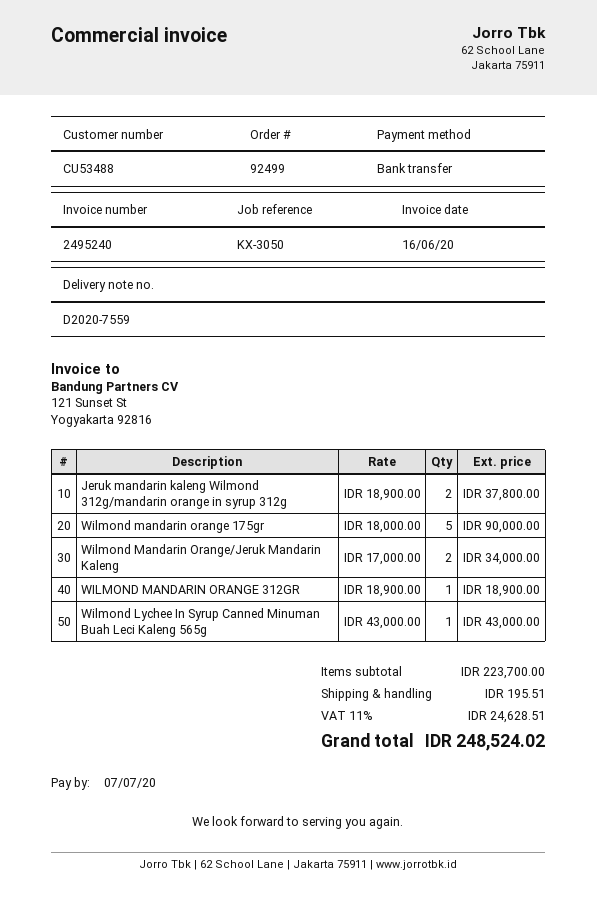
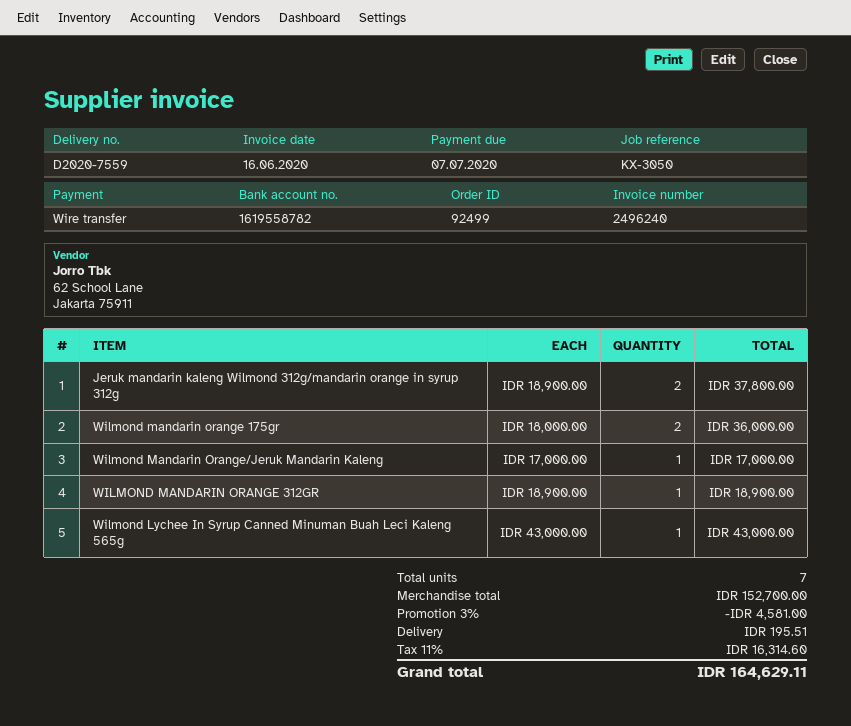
invoice number: 2495240 -> 2496240
Wilmond mandarin orange 175gr: 5 x 18000.00 = 90000.00 -> 2 x 18000.00 = 36000.00
Wilmond Mandarin Orange/Jeruk Mandarin Kaleng: 2 x 17000.00 = 34000.00 -> 1 x 17000.00 = 17000.00
subtotal: 223700.00 -> 152700.00
discount: none -> 3% = 4581.00
tax: 11% = 24628.51 -> 11% = 16314.60
total: 248524.02 -> 164629.11

